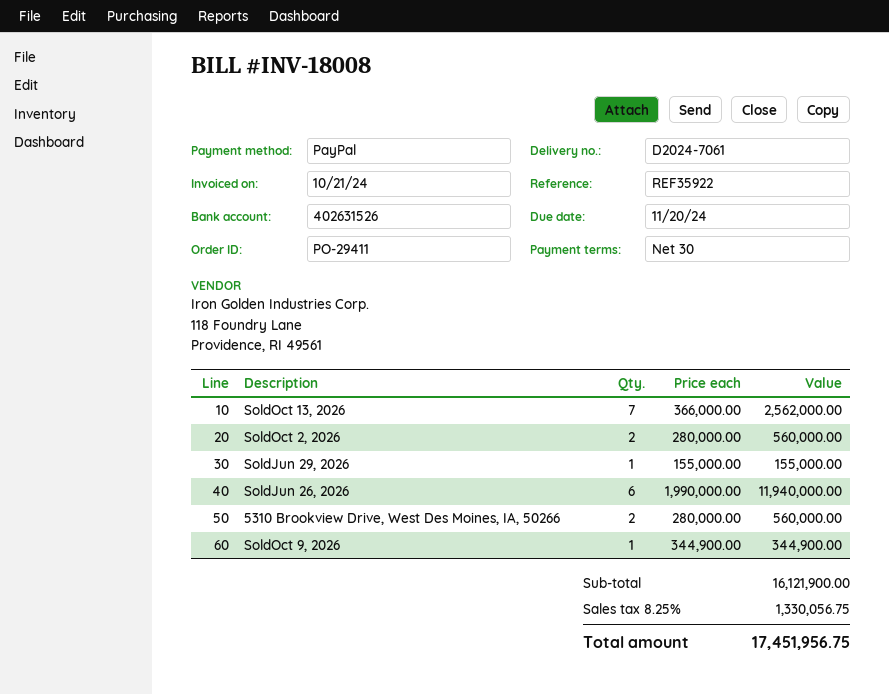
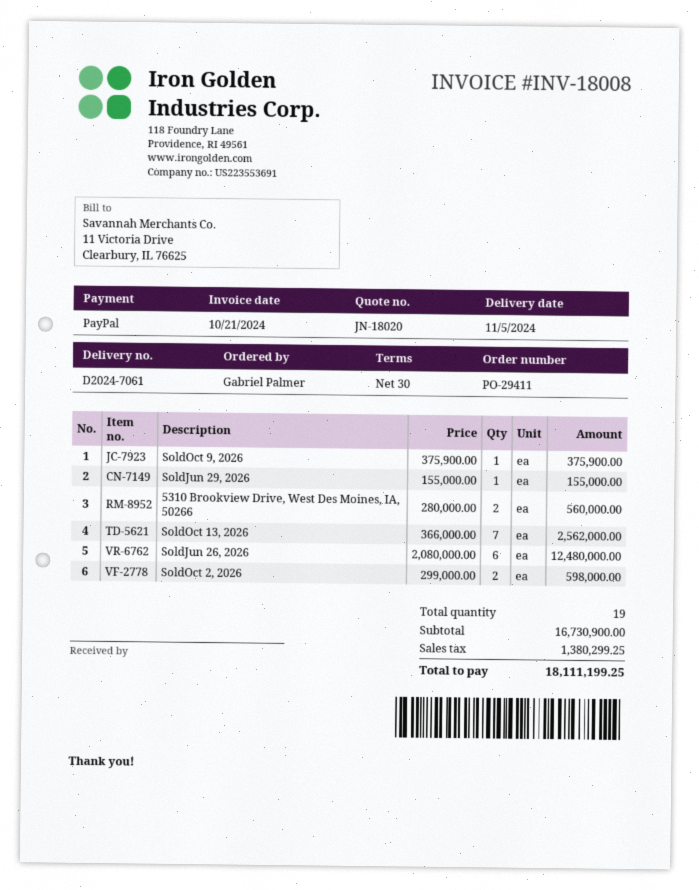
SoldOct 2, 2026: 2 x 280000.00 = 560000.00 -> 2 x 299000.00 = 598000.00
SoldJun 26, 2026: 6 x 1990000.00 = 11940000.00 -> 6 x 2080000.00 = 12480000.00
SoldOct 9, 2026: 1 x 344900.00 = 344900.00 -> 1 x 375900.00 = 375900.00
subtotal: 16121900.00 -> 16730900.00
tax: 1330056.75 -> 1380299.25
total: 17451956.75 -> 18111199.25

